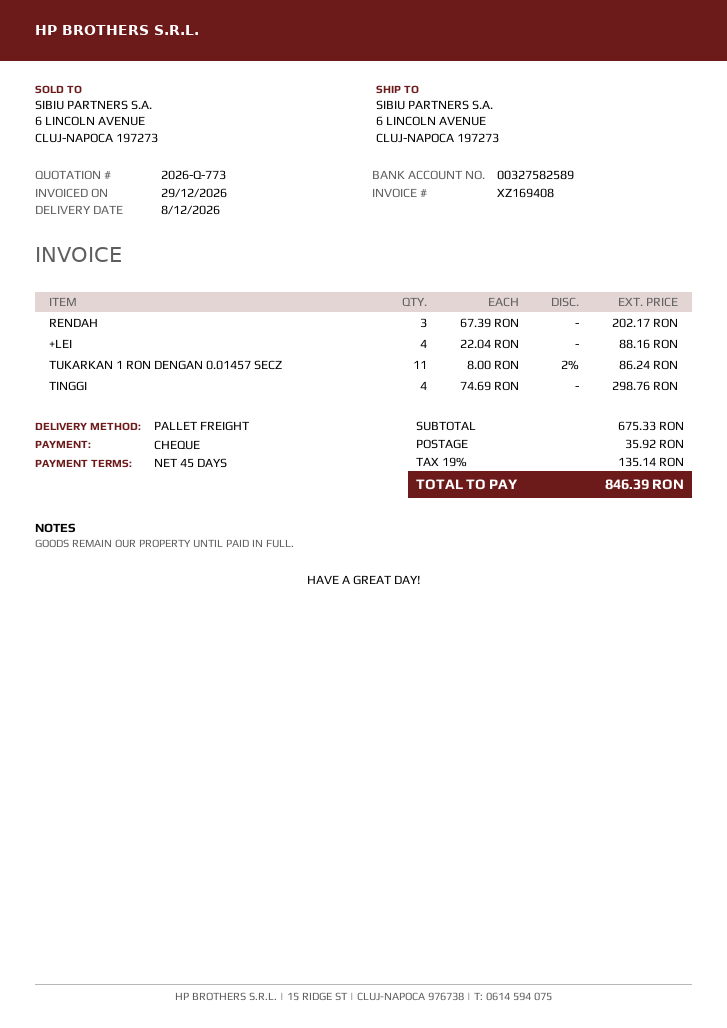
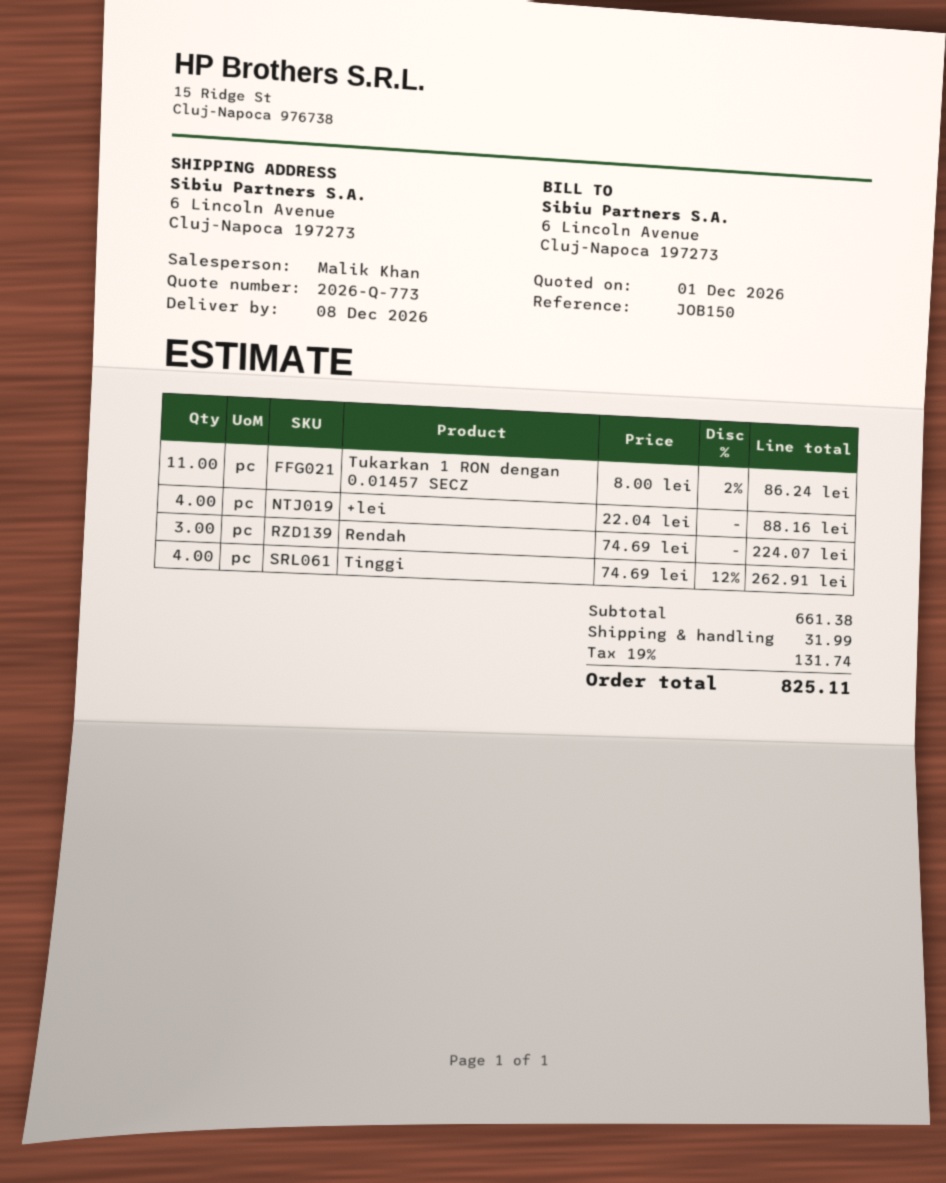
RENDAH: 3 x 67.39 = 202.17 -> 3 x 74.69 = 224.07
TINGGI: 4 x 74.69 = 298.76 -> 4 x 74.69 - 12% = 262.91
subtotal: 675.33 -> 661.38
shipping: 35.92 -> 31.99
tax: 19% = 135.14 -> 19% = 131.74
total: 846.39 -> 825.11

